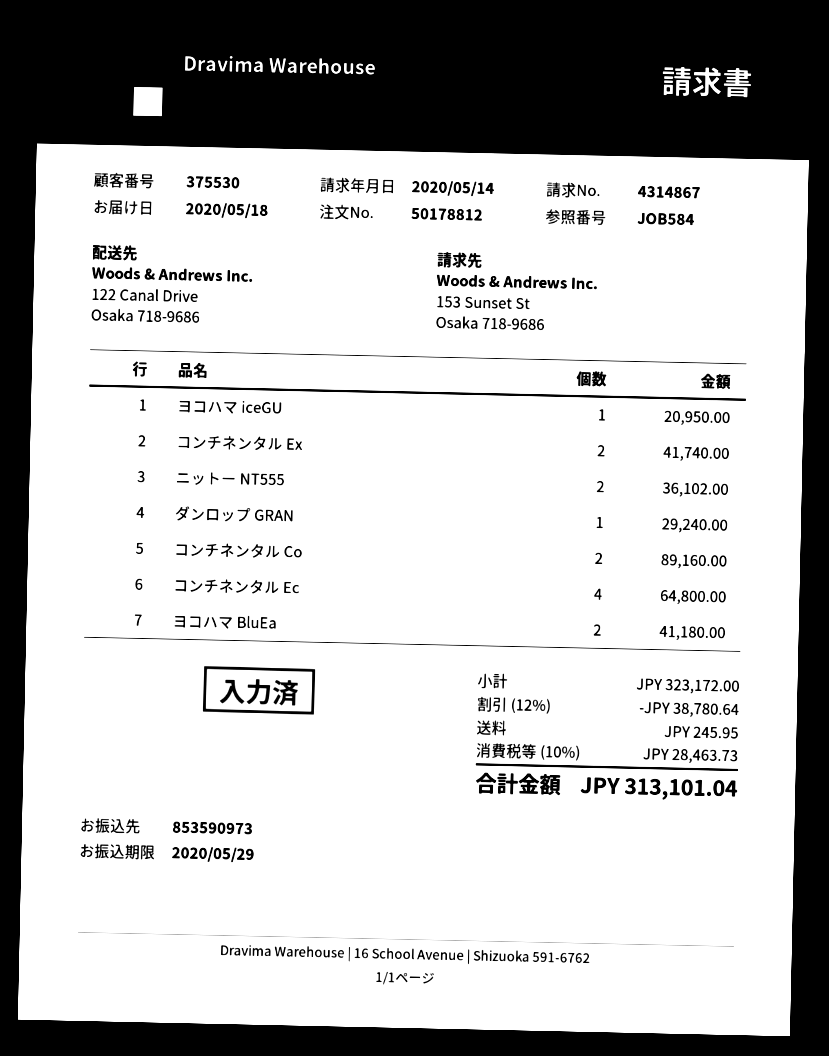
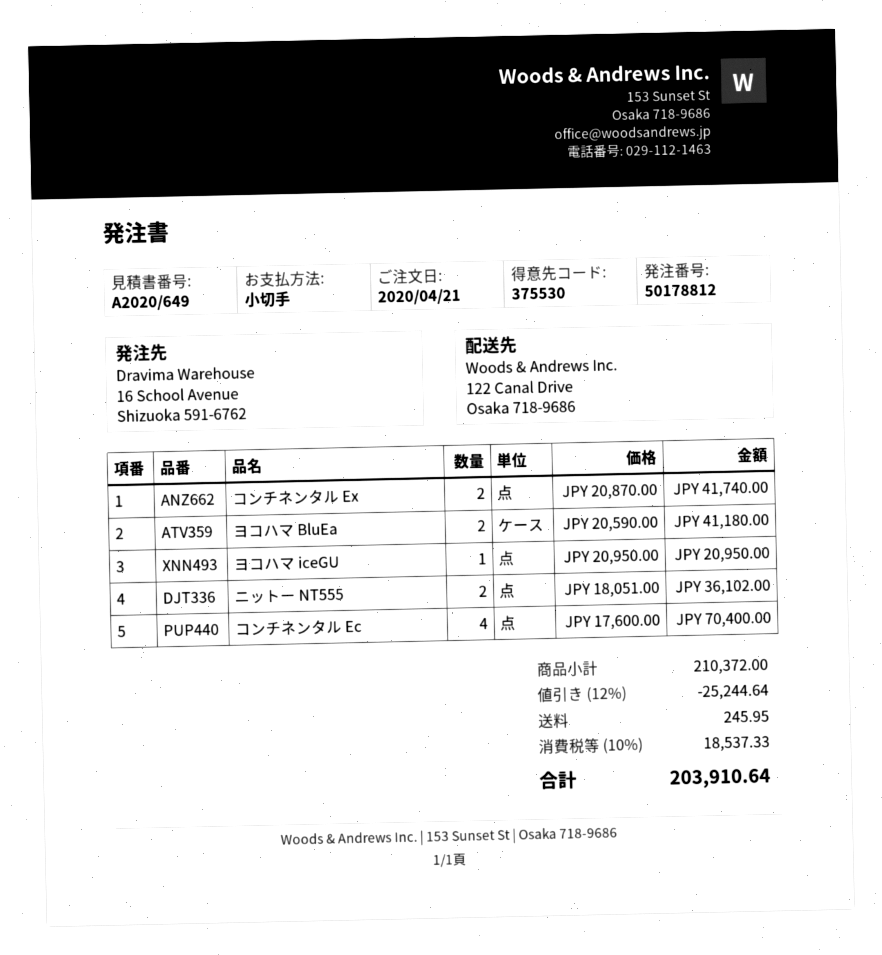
ダンロップ GRAN: 1 for 29240.00 -> none
コンチネンタル Co: 2 for 89160.00 -> none
コンチネンタル Ec: 4 for 64800.00 -> 4 for 70400.00
subtotal: 323172.00 -> 210372.00
discount: 12% = 38780.64 -> 12% = 25244.64
tax: 10% = 28463.73 -> 10% = 18537.33
total: 313101.04 -> 203910.64

